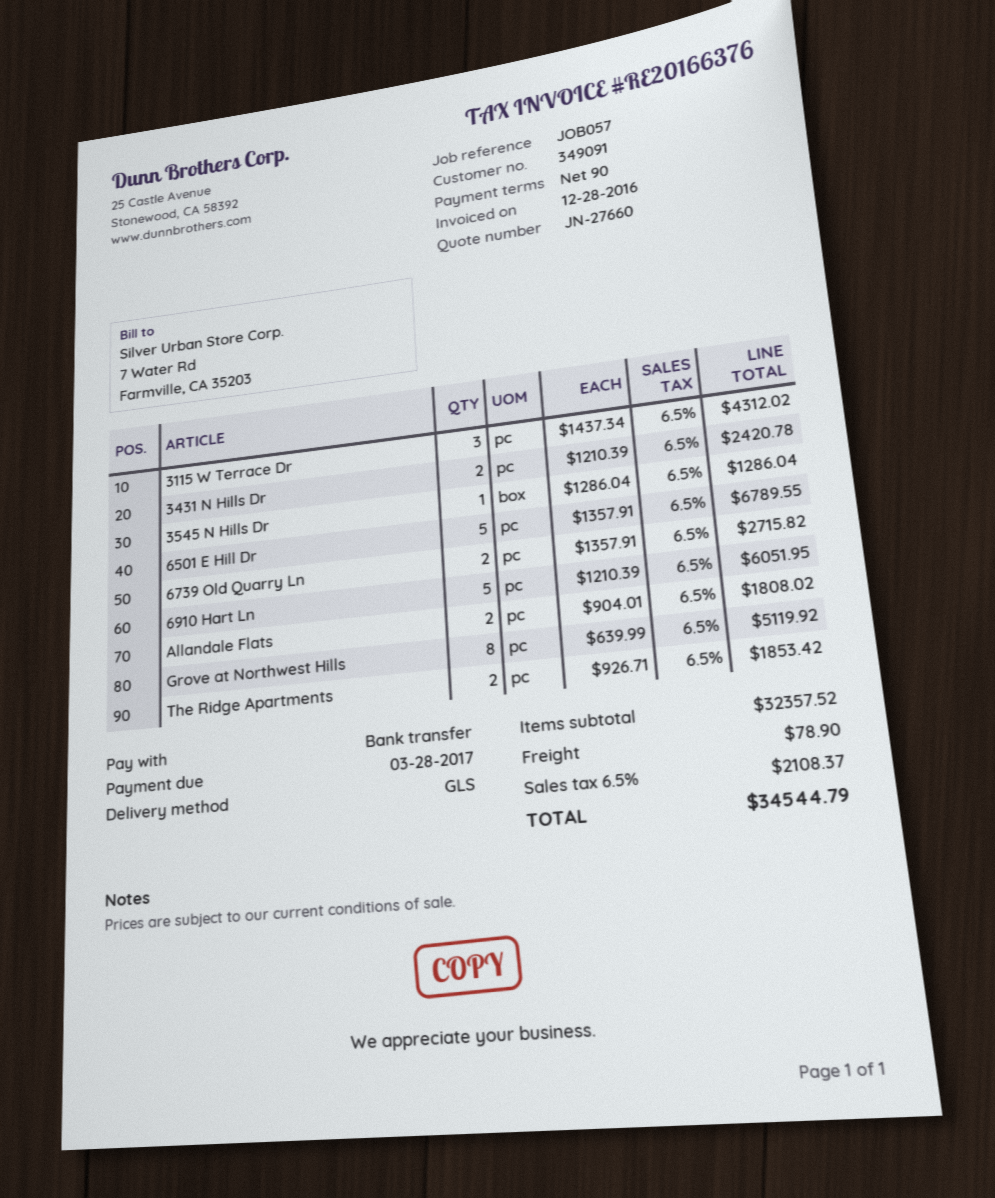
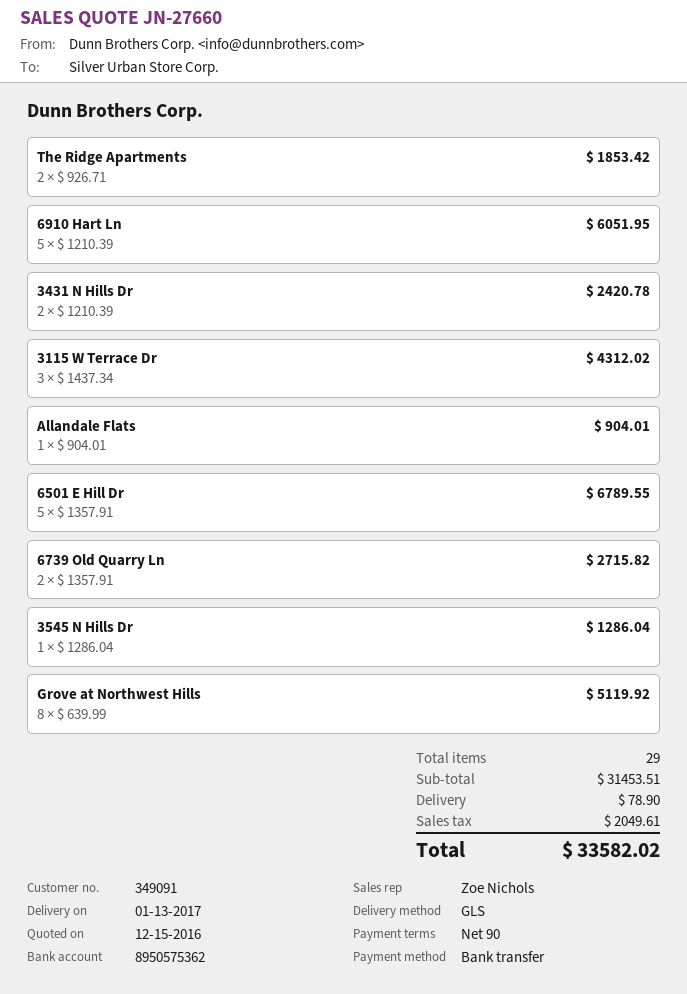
Allandale Flats: 2 x 904.01 = 1808.02 -> 1 x 904.01 = 904.01
subtotal: 32357.52 -> 31453.51
tax: 2108.37 -> 2049.61
total: 34544.79 -> 33582.02

